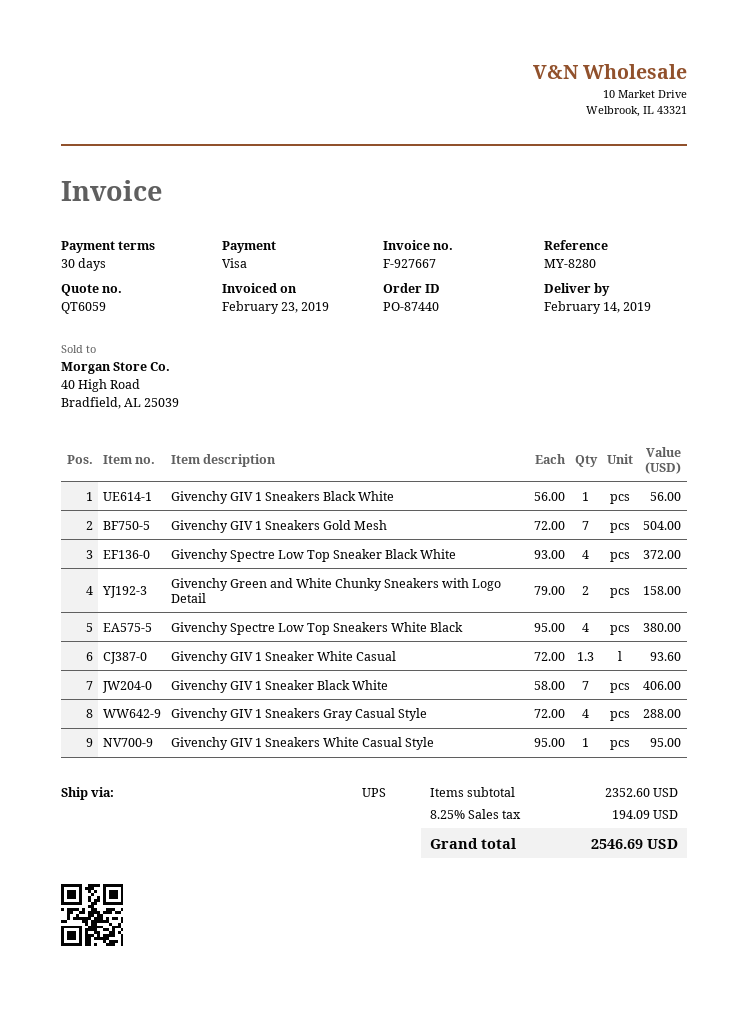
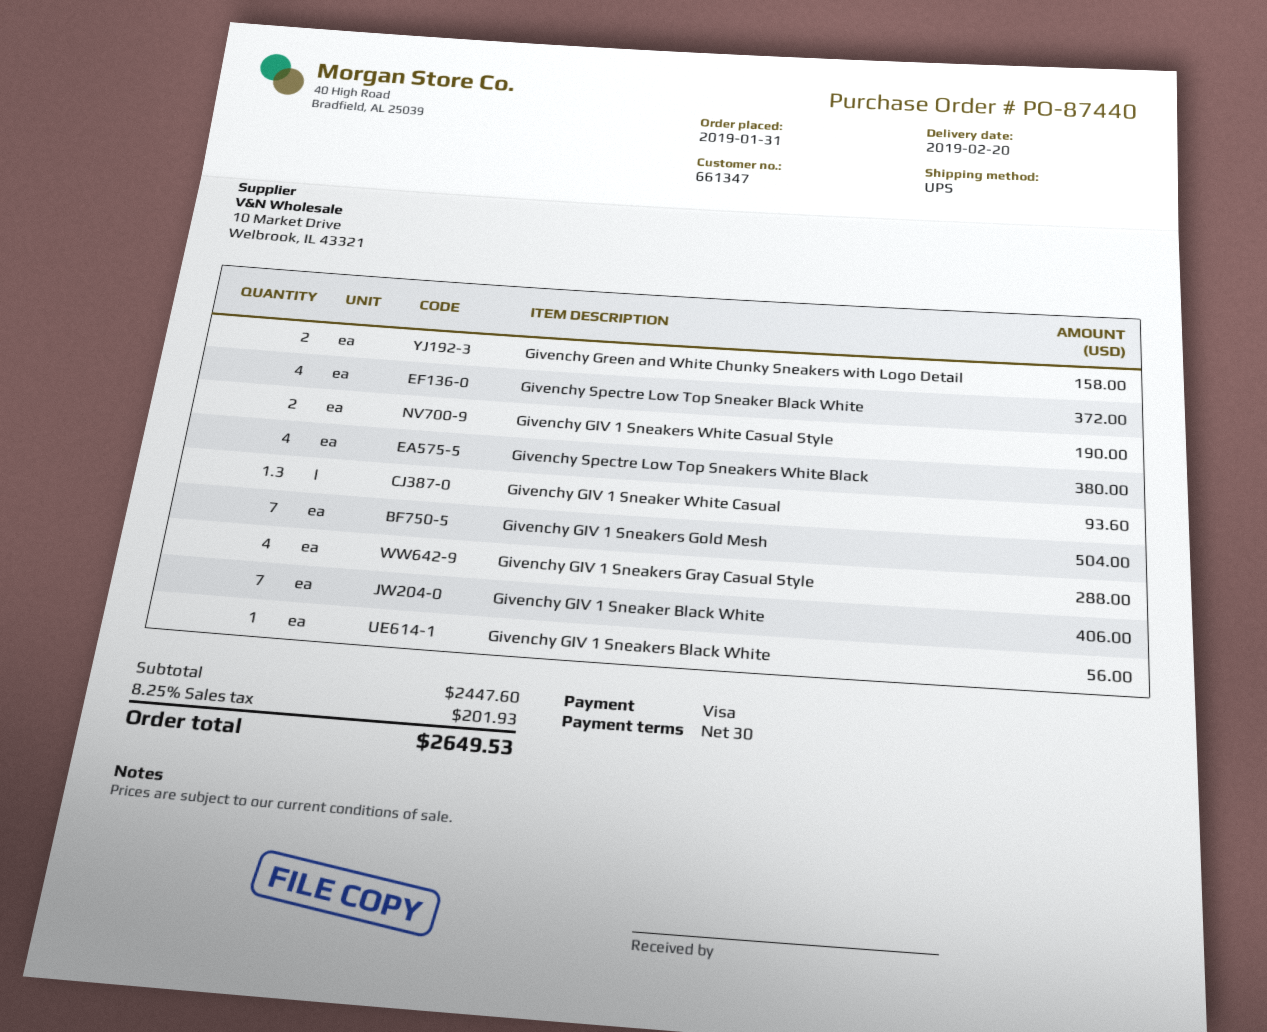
delivery date: 2019-02-14 -> 2019-02-20
Givenchy GIV 1 Sneakers White Casual Style: 1 for 95.00 -> 2 for 190.00
subtotal: 2352.60 -> 2447.60
tax: 8.25% = 194.09 -> 8.25% = 201.93
total: 2546.69 -> 2649.53

